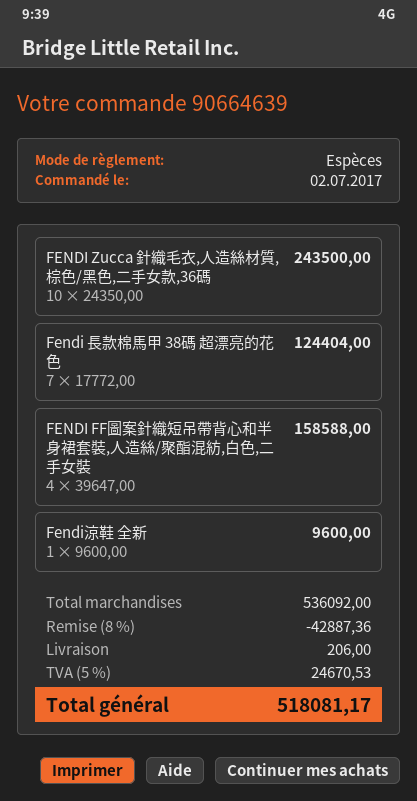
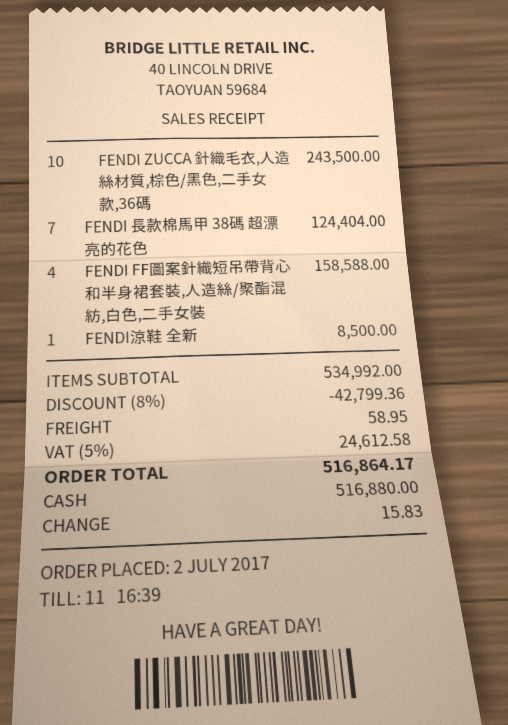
Fendi涼鞋 全新: 1 for 9600.00 -> 1 for 8500.00
subtotal: 536092.00 -> 534992.00
discount: 8% = 42887.36 -> 8% = 42799.36
shipping: 206.00 -> 58.95
tax: 5% = 24670.53 -> 5% = 24612.58
total: 518081.17 -> 516864.17

